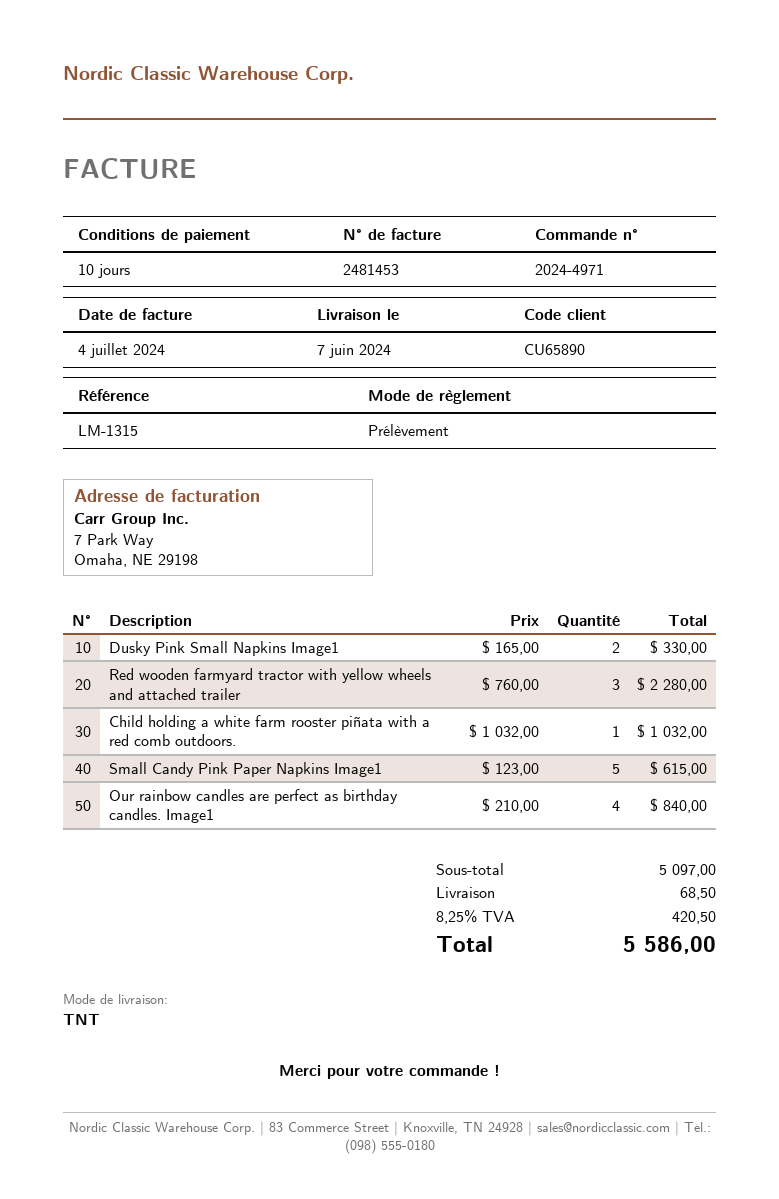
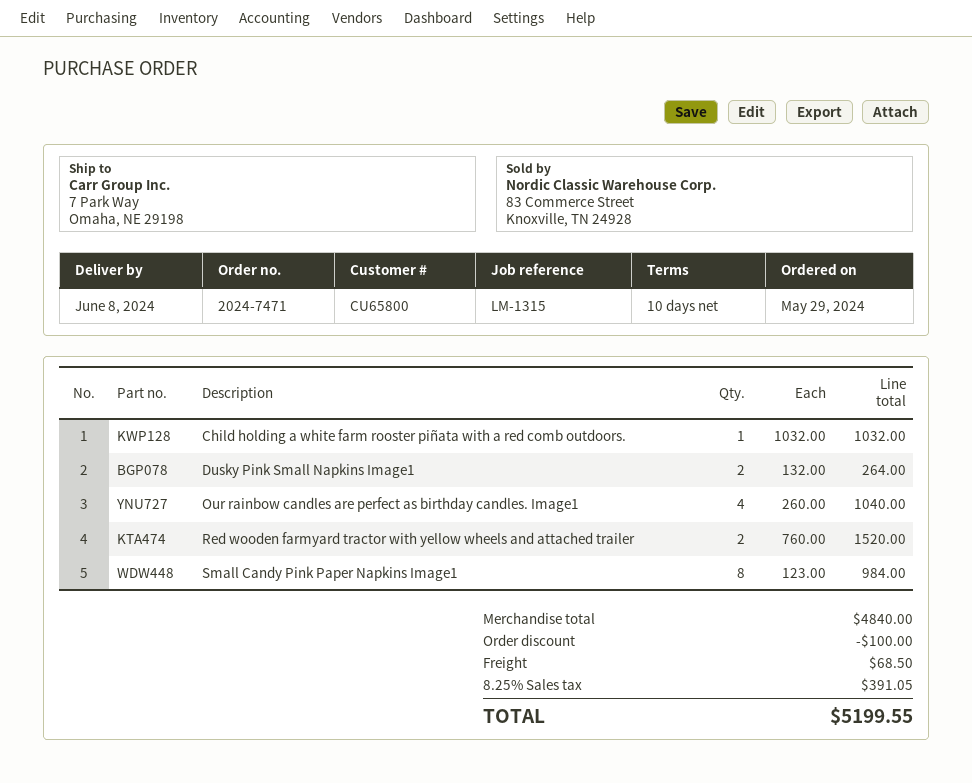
order number: 2024-4971 -> 2024-7471
delivery date: 2024-06-07 -> 2024-06-08
customer number: CU65890 -> CU65800
Dusky Pink Small Napkins Image1: 2 x 165.00 = 330.00 -> 2 x 132.00 = 264.00
Red wooden farmyard tractor with yellow wheels and attached trailer: 3 x 760.00 = 2280.00 -> 2 x 760.00 = 1520.00
Small Candy Pink Paper Napkins Image1: 5 x 123.00 = 615.00 -> 8 x 123.00 = 984.00
Our rainbow candles are perfect as birthday candles. Image1: 4 x 210.00 = 840.00 -> 4 x 260.00 = 1040.00
subtotal: 5097.00 -> 4840.00
discount: none -> 100.00
tax: 8.25% = 420.50 -> 8.25% = 391.05
total: 5586.00 -> 5199.55

